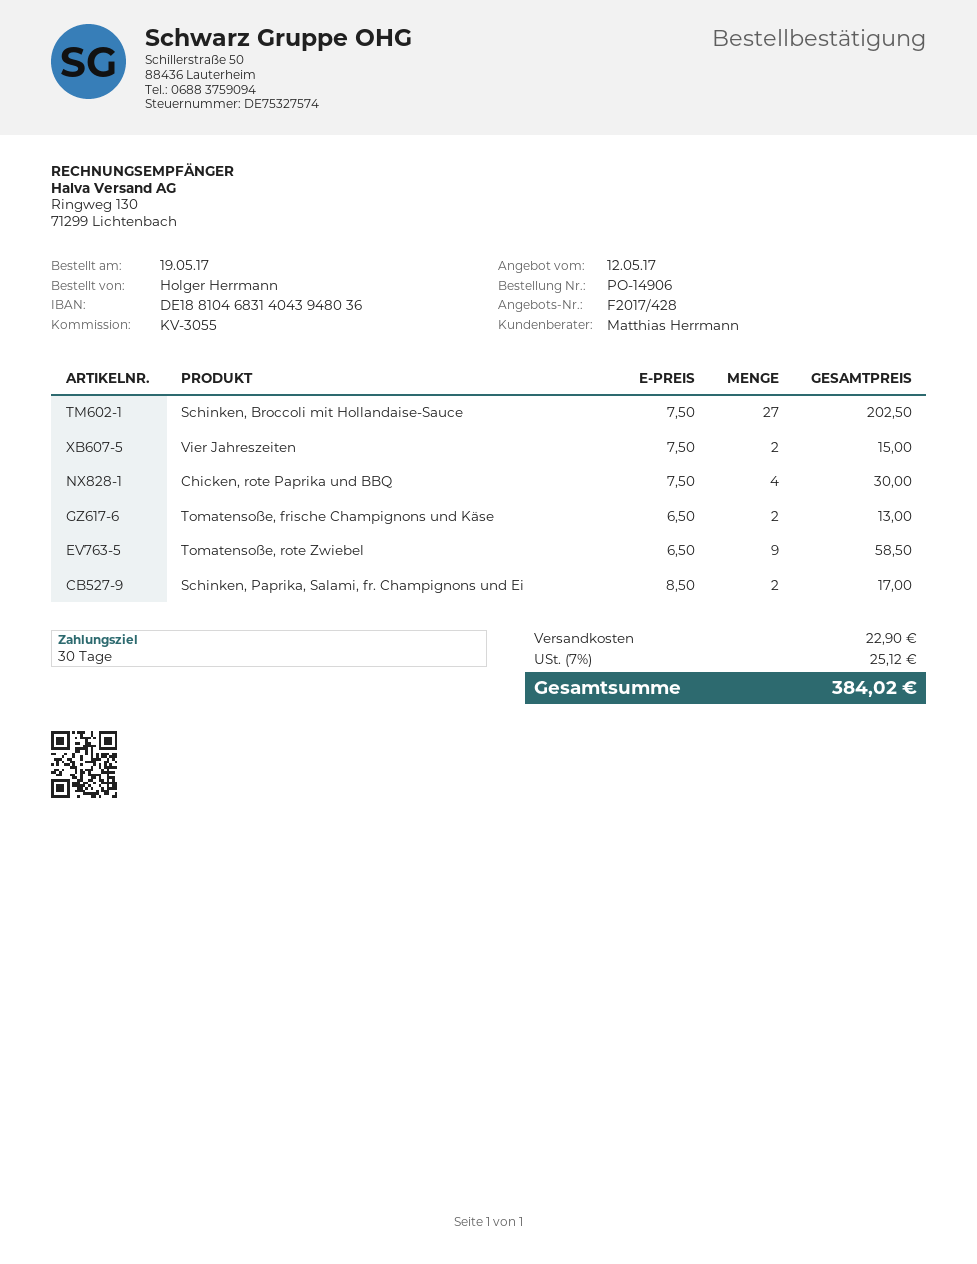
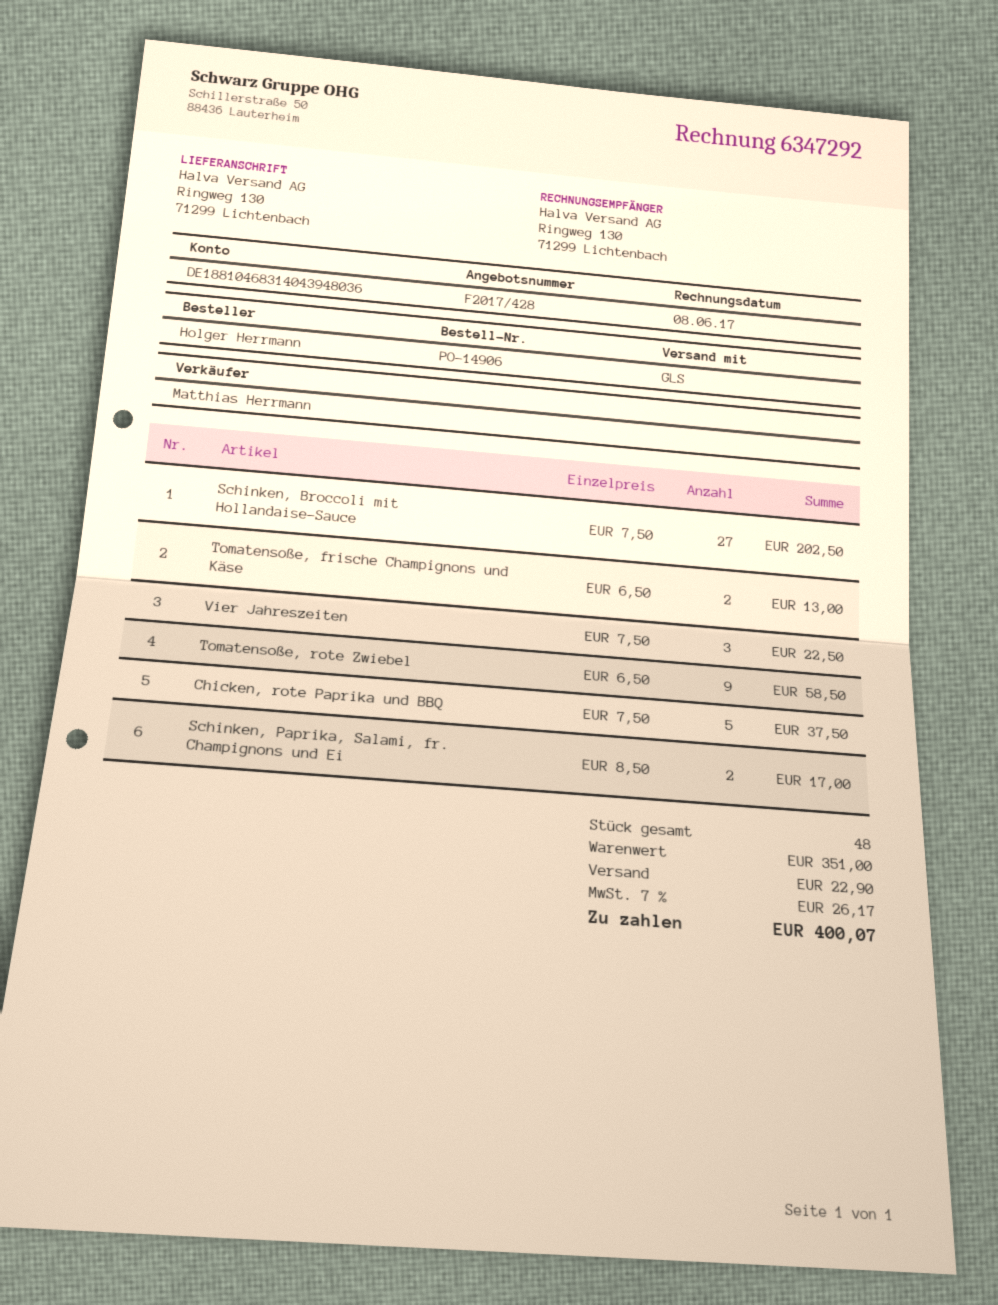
Vier Jahreszeiten: 2 x 7.50 = 15.00 -> 3 x 7.50 = 22.50
Chicken, rote Paprika und BBQ: 4 x 7.50 = 30.00 -> 5 x 7.50 = 37.50
tax: 7% = 25.12 -> 7% = 26.17
total: 384.02 -> 400.07

